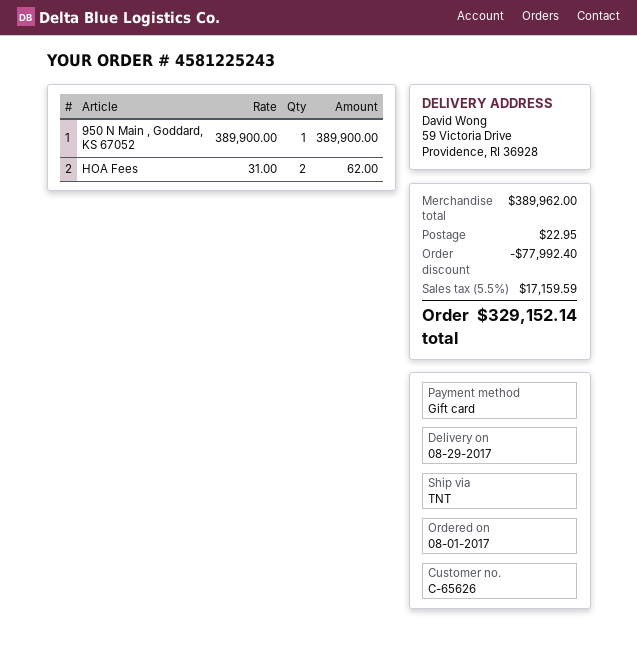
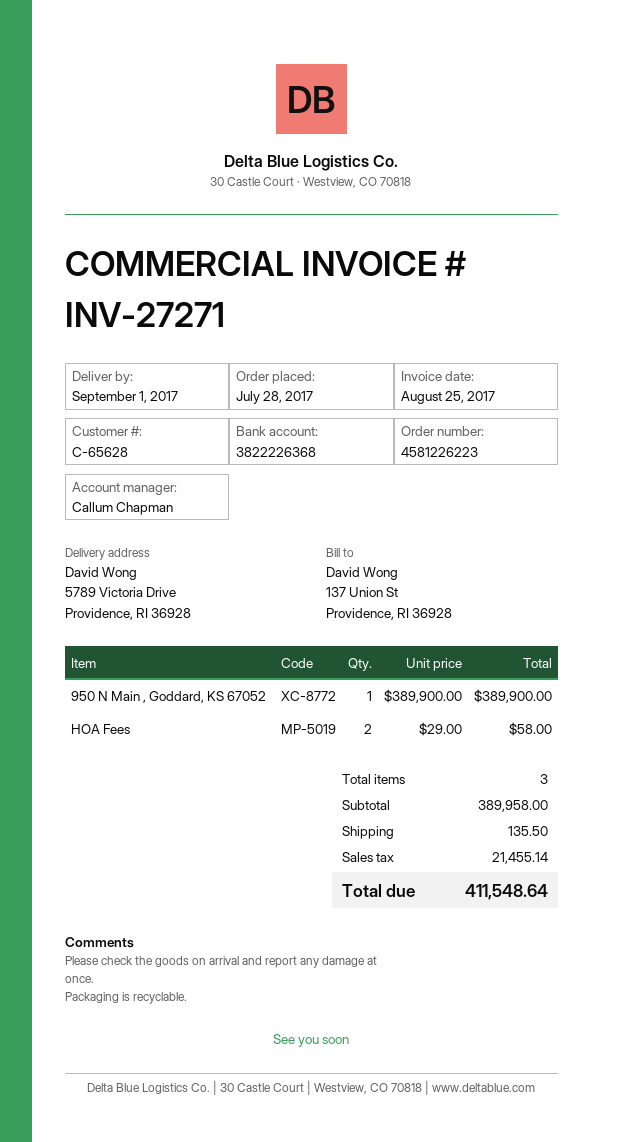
order number: 4581225243 -> 4581226223
order date: 2017-08-01 -> 2017-07-28
delivery date: 2017-08-29 -> 2017-09-01
customer number: C-65626 -> C-65628
ship to: 59 Victoria Drive, Providence, RI 36928 -> 5789 Victoria Drive, Providence, RI 36928
HOA Fees: 2 x 31.00 = 62.00 -> 2 x 29.00 = 58.00
subtotal: 389962.00 -> 389958.00
discount: 77992.40 -> none
shipping: 22.95 -> 135.50
tax: 17159.59 -> 21455.14
total: 329152.14 -> 411548.64

